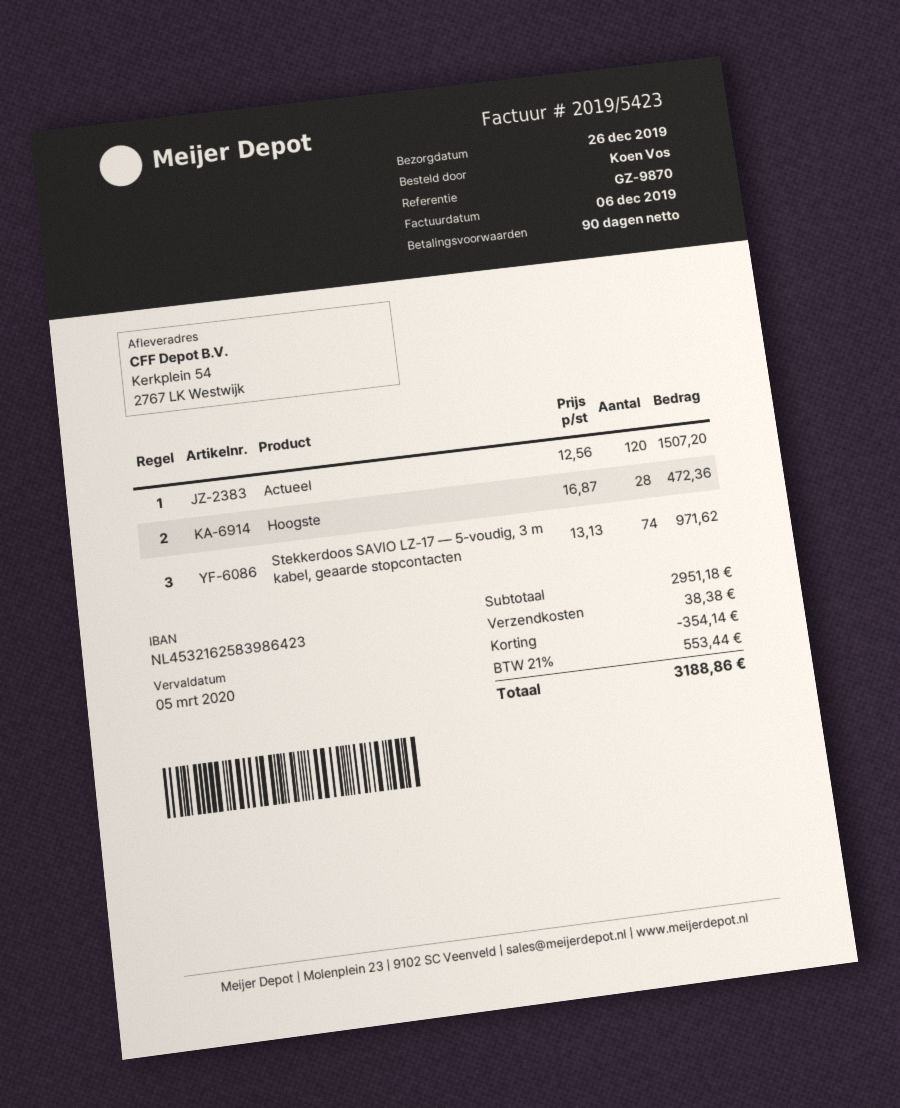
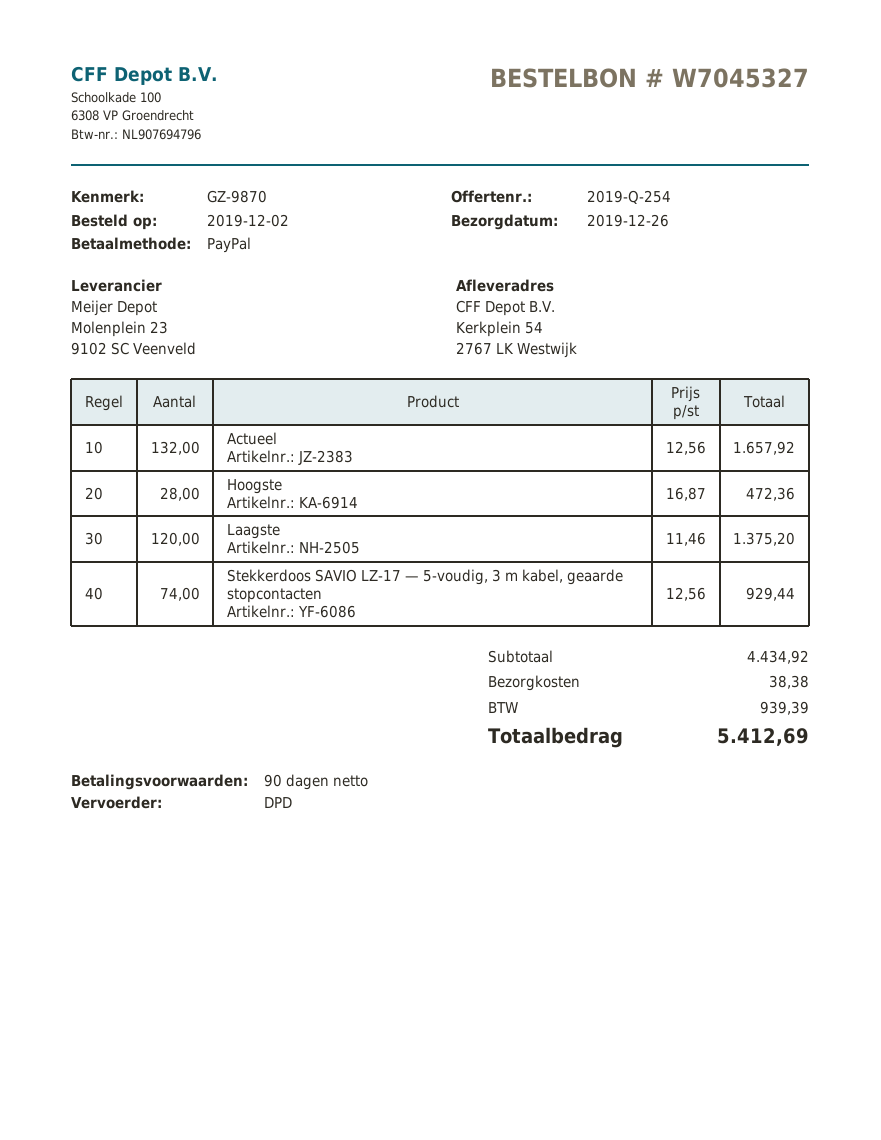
Actueel: 120 x 12.56 = 1507.20 -> 132 x 12.56 = 1657.92
Stekkerdoos SAVIO LZ-17 — 5-voudig, 3 m kabel, geaarde stopcontacten: 74 x 13.13 = 971.62 -> 74 x 12.56 = 929.44
Laagste: none -> 120 x 11.46 = 1375.20
subtotal: 2951.18 -> 4434.92
discount: 354.14 -> none
tax: 553.44 -> 939.39
total: 3188.86 -> 5412.69

